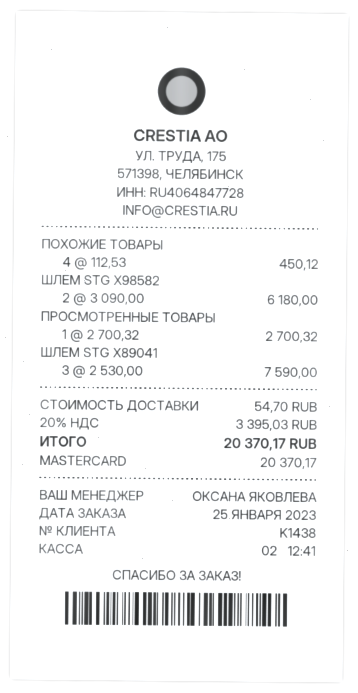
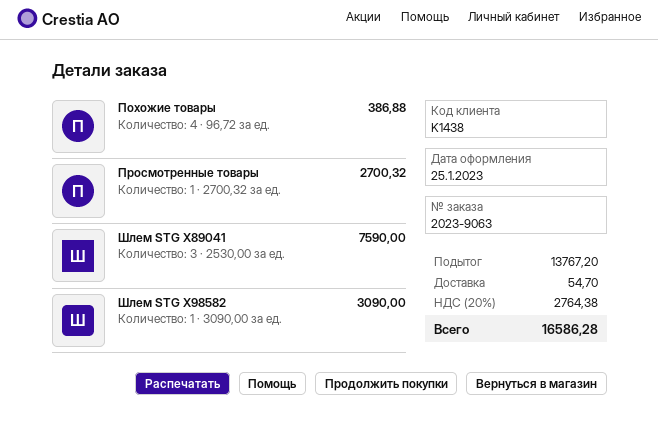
ПОХОЖИЕ ТОВАРЫ: 4 x 112.53 = 450.12 -> 4 x 96.72 = 386.88
ШЛЕМ STG Х98582: 2 x 3090.00 = 6180.00 -> 1 x 3090.00 = 3090.00
tax: 20% = 3395.03 -> 20% = 2764.38
total: 20370.17 -> 16586.28

